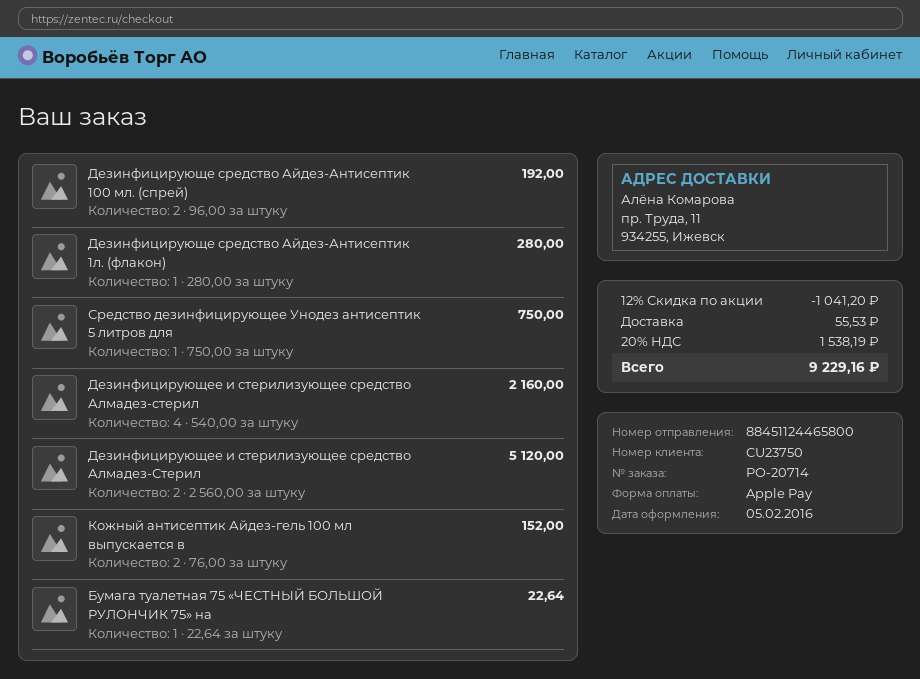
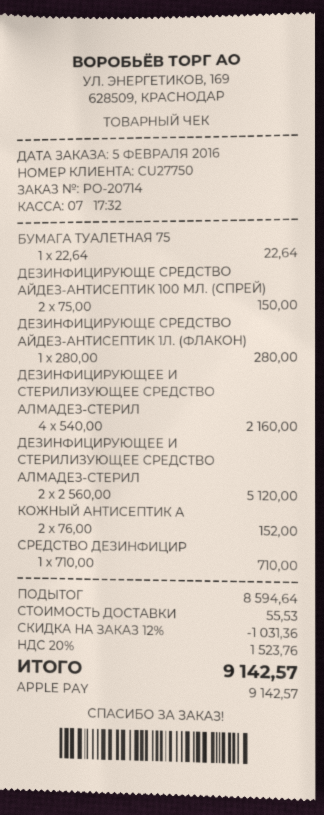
customer number: CU23750 -> CU27750
Дезинфицирующе средство Айдез-Антисептик 100 мл. (спрей): 2 x 96.00 = 192.00 -> 2 x 75.00 = 150.00
Средство дезинфицирующее Унодез антисептик 5 литров для: 1 x 750.00 = 750.00 -> 1 x 710.00 = 710.00
discount: 12% = 1041.20 -> 12% = 1031.36
tax: 20% = 1538.19 -> 20% = 1523.76
total: 9229.16 -> 9142.57

